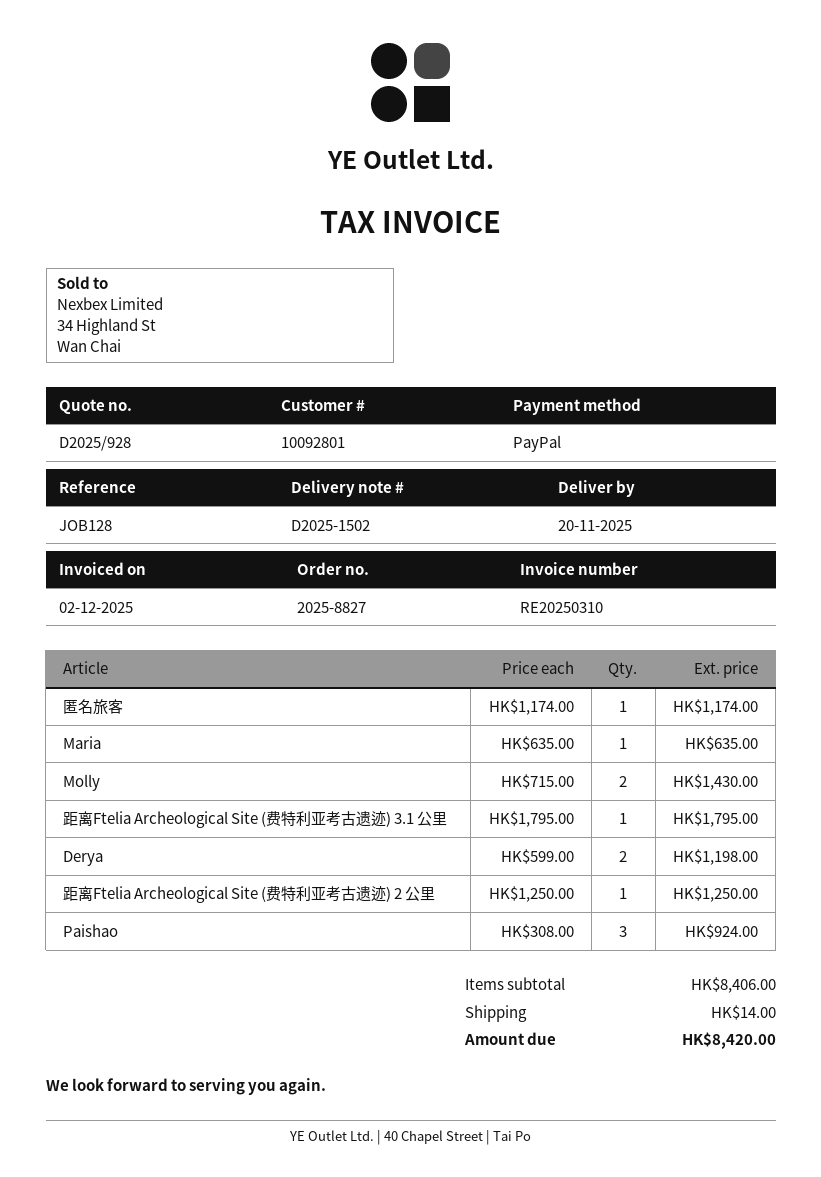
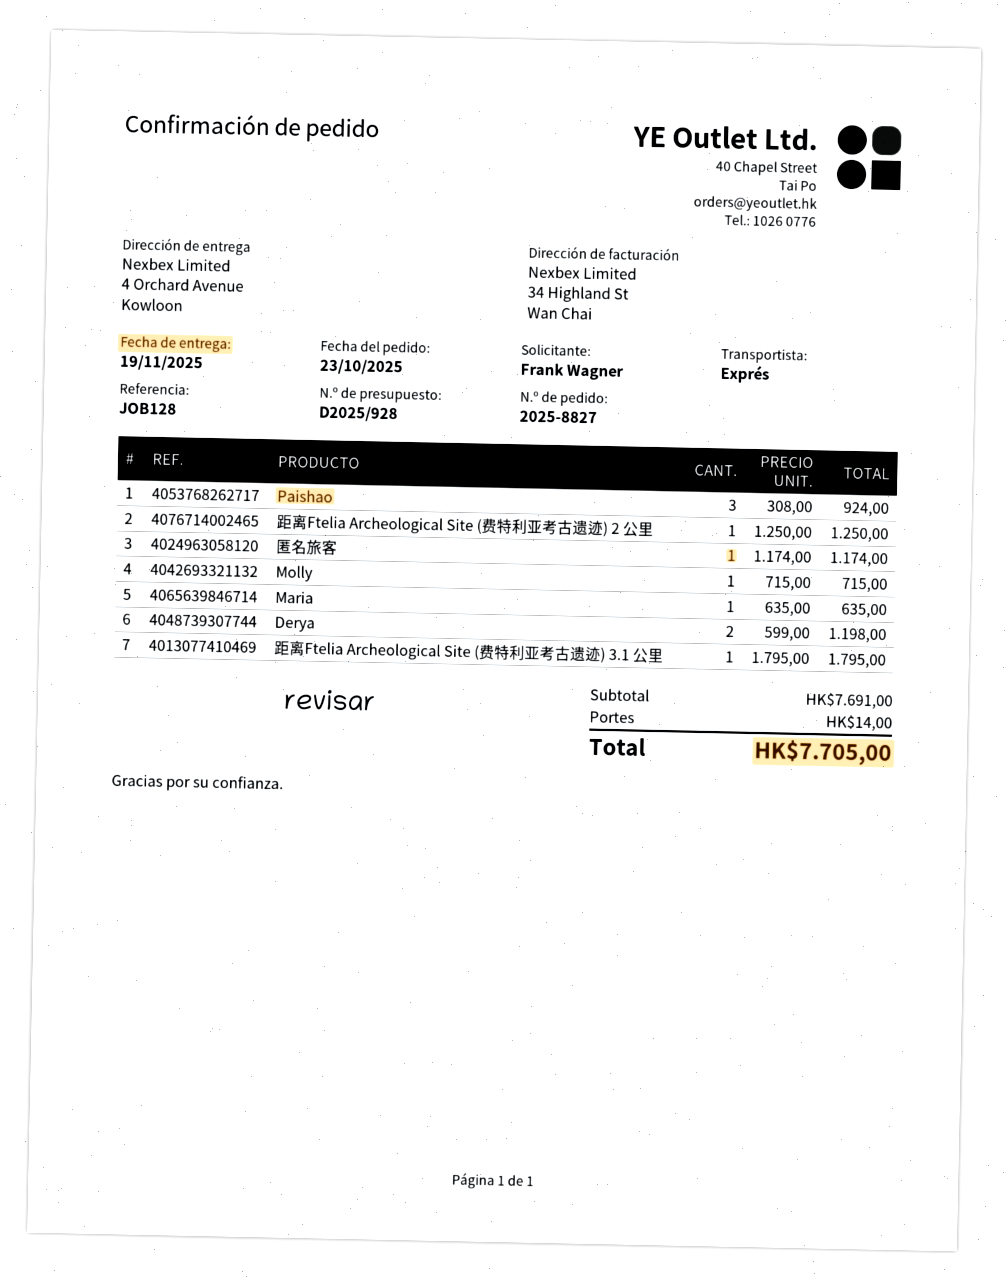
delivery date: 2025-11-20 -> 2025-11-19
Molly: 2 x 715.00 = 1430.00 -> 1 x 715.00 = 715.00
subtotal: 8406.00 -> 7691.00
total: 8420.00 -> 7705.00

